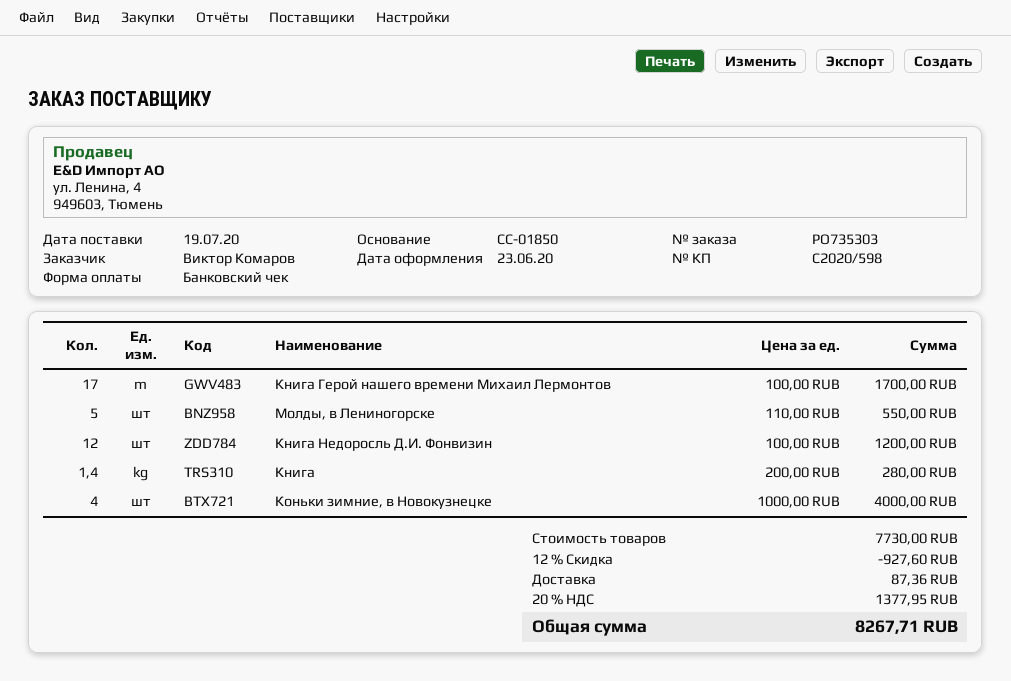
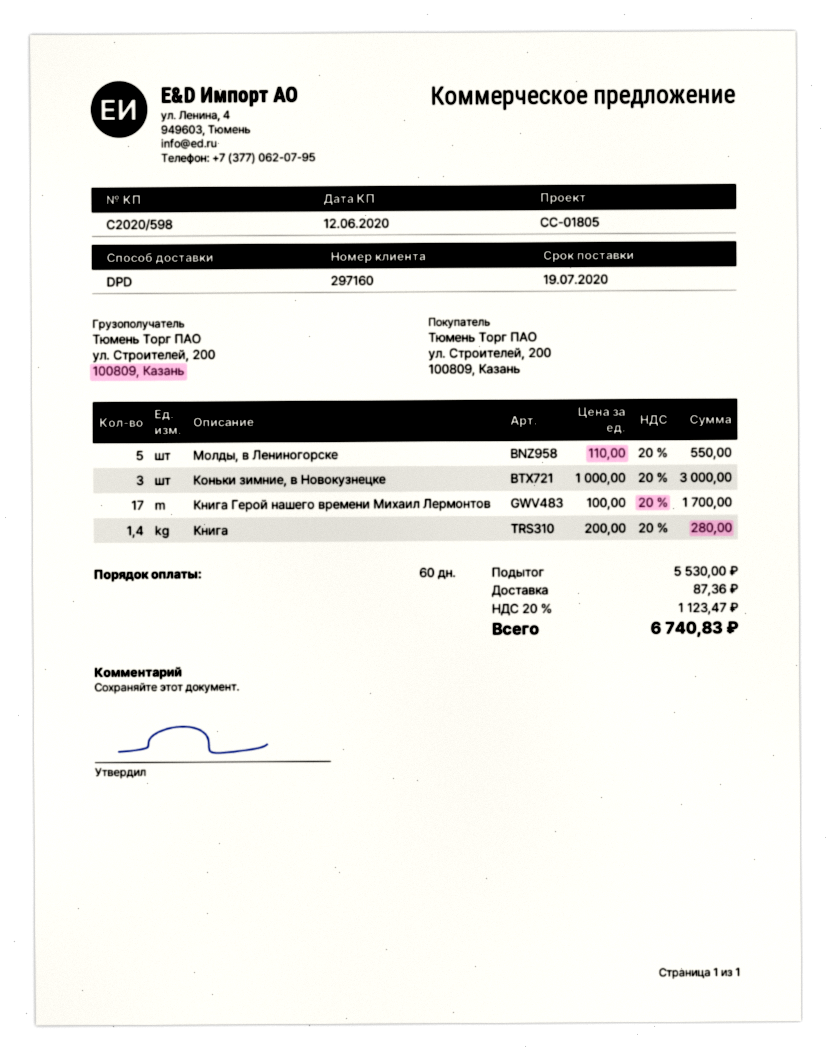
reference: CC-01850 -> CC-01805
Книга Недоросль Д.И. Фонвизин: 12 x 100.00 = 1200.00 -> none
Коньки зимние, в Новокузнецке: 4 x 1000.00 = 4000.00 -> 3 x 1000.00 = 3000.00
subtotal: 7730.00 -> 5530.00
discount: 12% = 927.60 -> none
tax: 20% = 1377.95 -> 20% = 1123.47
total: 8267.71 -> 6740.83

